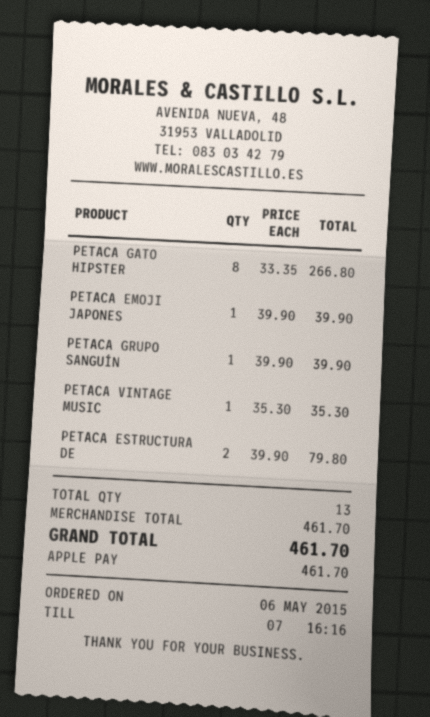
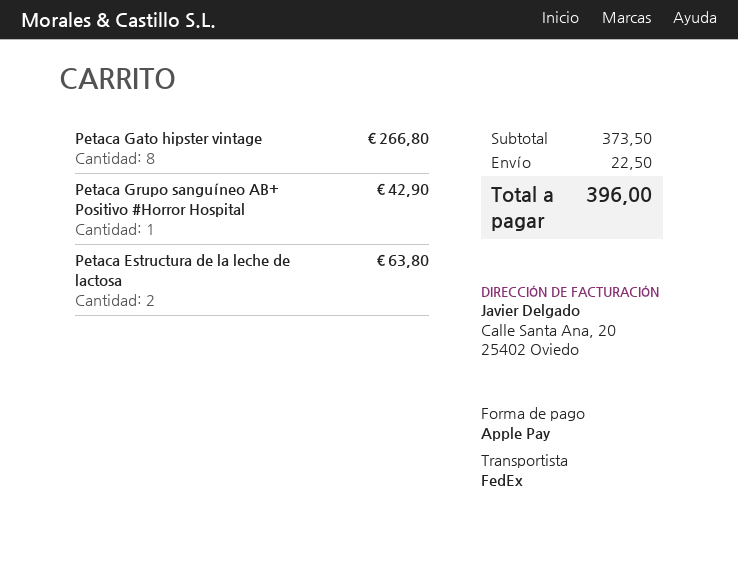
PETACA EMOJI JAPONES: 1 for 39.90 -> none
PETACA GRUPO SANGUÍN: 1 for 39.90 -> 1 for 42.90
PETACA VINTAGE MUSIC: 1 for 35.30 -> none
PETACA ESTRUCTURA DE: 2 for 79.80 -> 2 for 63.80
subtotal: 461.70 -> 373.50
shipping: none -> 22.50
total: 461.70 -> 396.00

